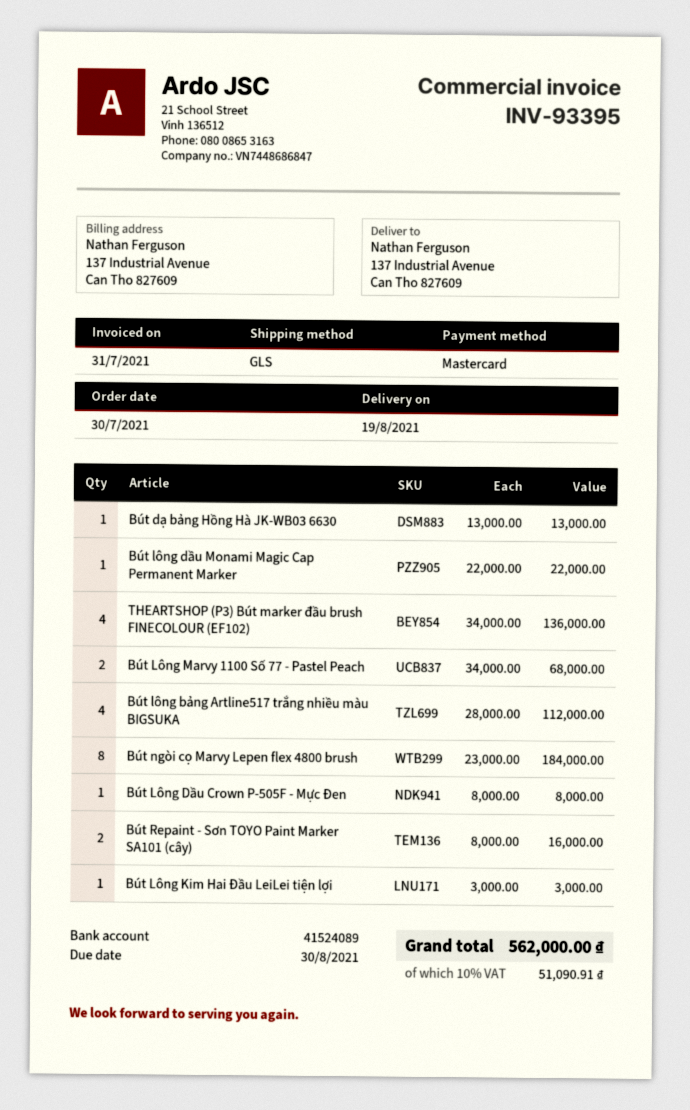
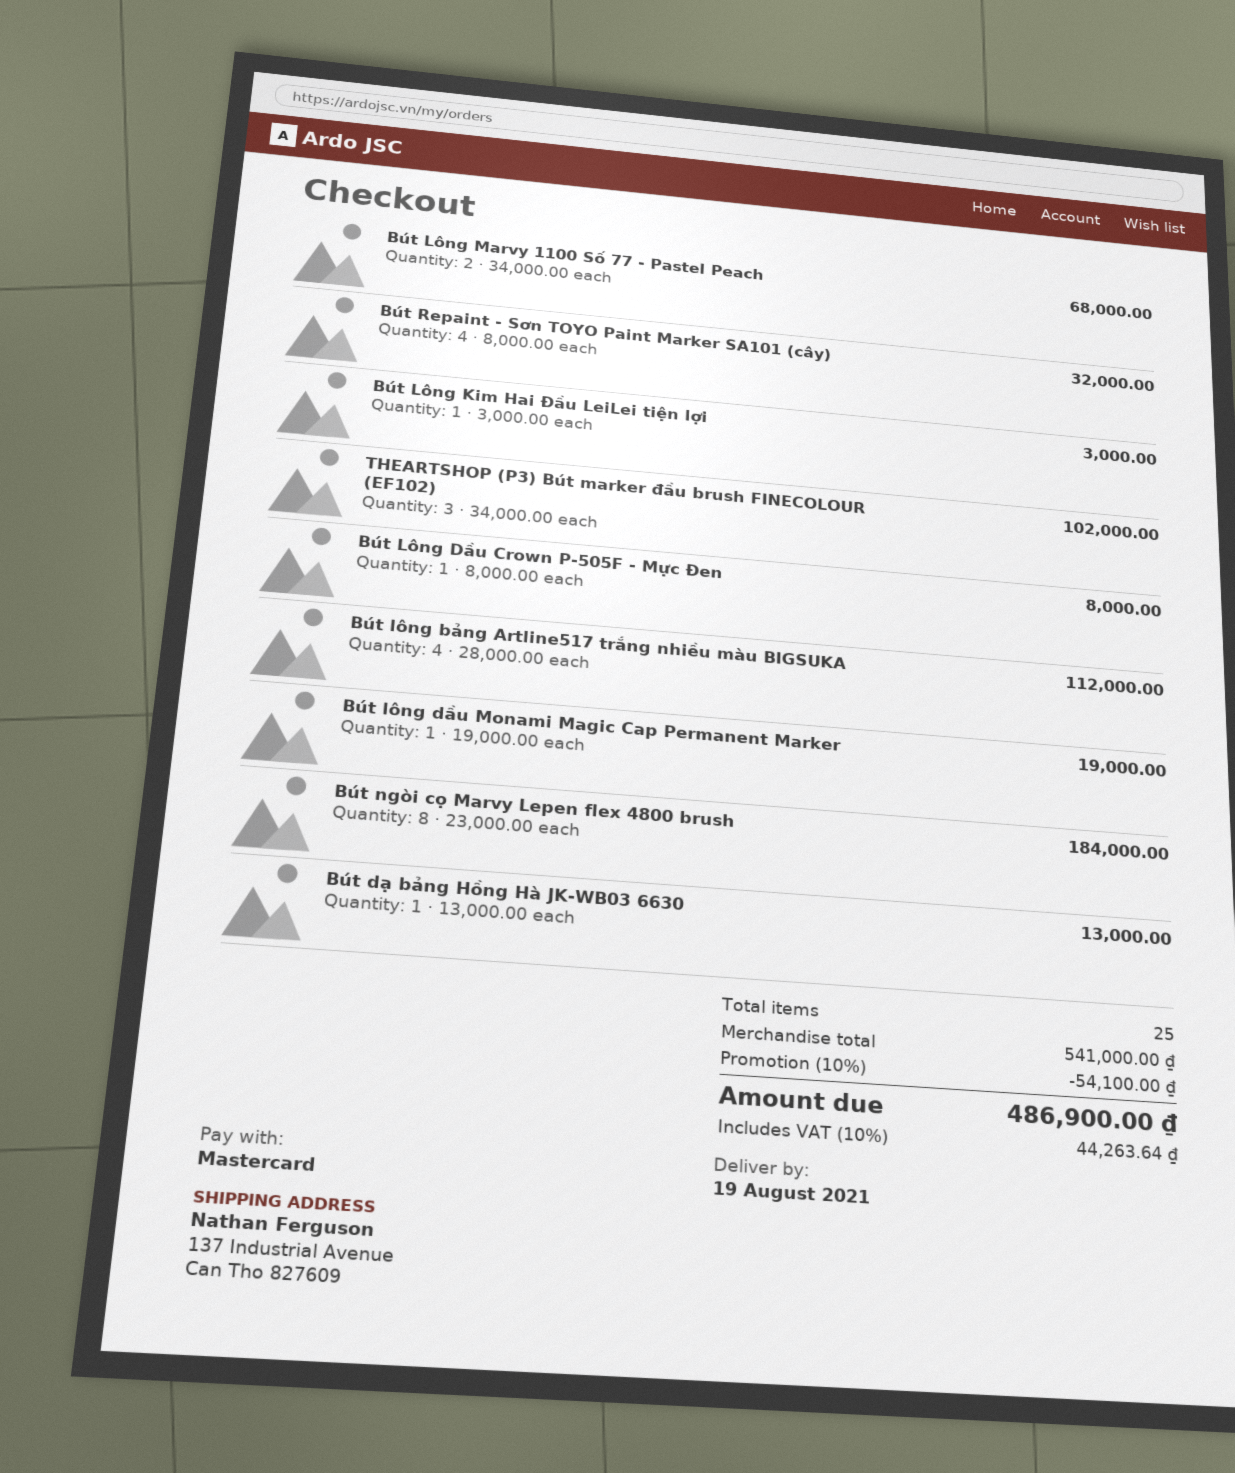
Bút lông dầu Monami Magic Cap Permanent Marker: 1 x 22000.00 = 22000.00 -> 1 x 19000.00 = 19000.00
THEARTSHOP (P3) Bút marker đầu brush FINECOLOUR (EF102): 4 x 34000.00 = 136000.00 -> 3 x 34000.00 = 102000.00
Bút Repaint - Sơn TOYO Paint Marker SA101 (cây): 2 x 8000.00 = 16000.00 -> 4 x 8000.00 = 32000.00
discount: none -> 10% = 54100.00
tax: 10% = 51090.91 -> 10% = 44263.64
total: 562000.00 -> 486900.00

